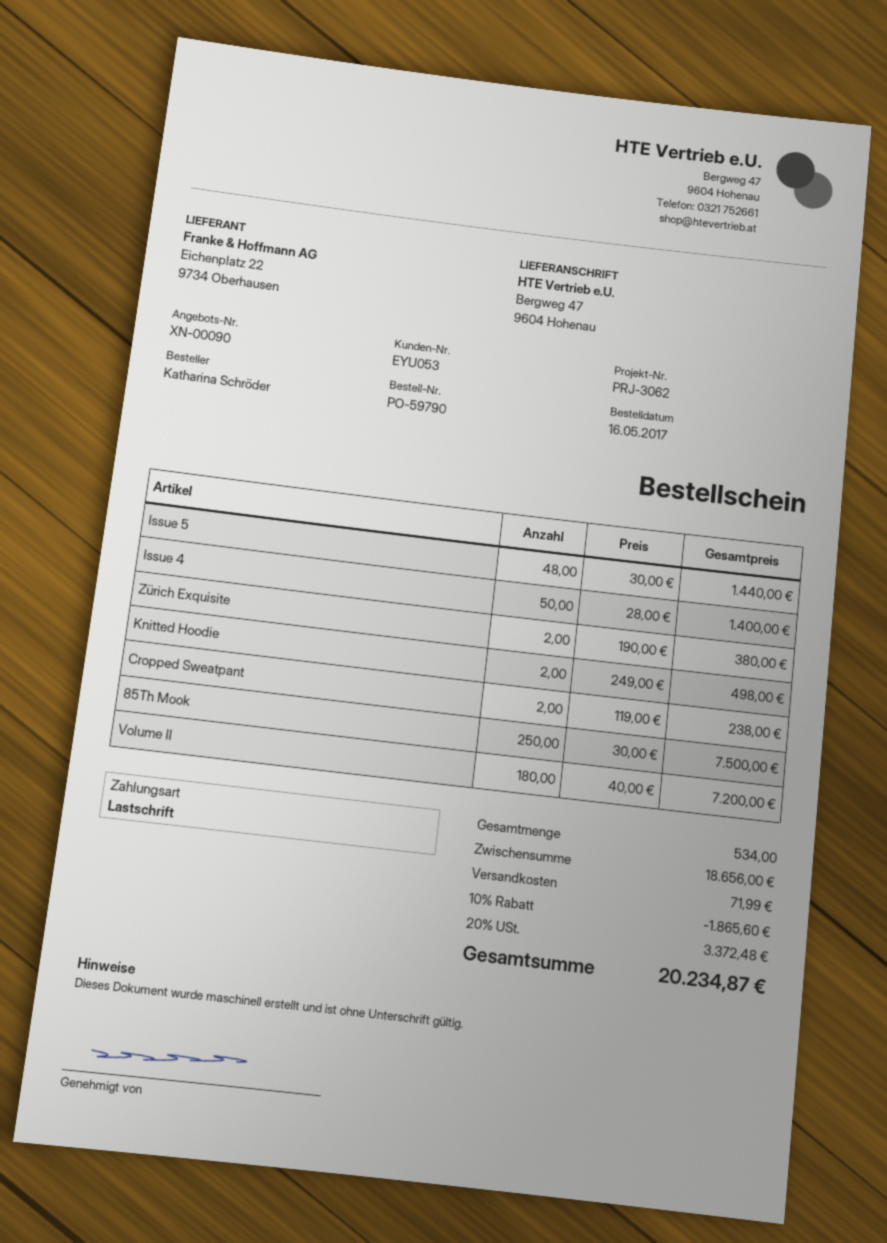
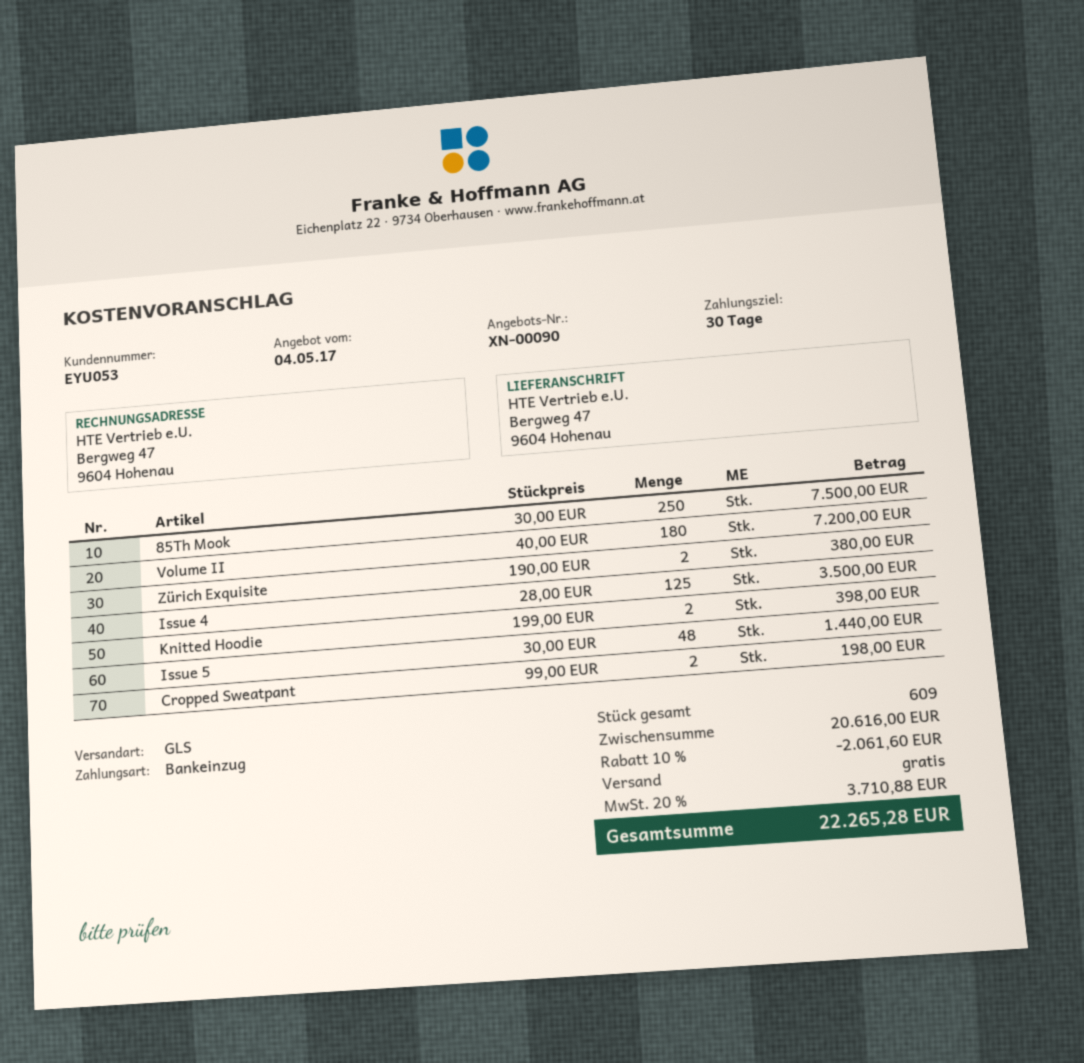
Issue 4: 50 x 28.00 = 1400.00 -> 125 x 28.00 = 3500.00
Knitted Hoodie: 2 x 249.00 = 498.00 -> 2 x 199.00 = 398.00
Cropped Sweatpant: 2 x 119.00 = 238.00 -> 2 x 99.00 = 198.00
total quantity: 534 -> 609
subtotal: 18656.00 -> 20616.00
discount: 10% = 1865.60 -> 10% = 2061.60
shipping: 71.99 -> 0.00
tax: 20% = 3372.48 -> 20% = 3710.88
total: 20234.87 -> 22265.28

